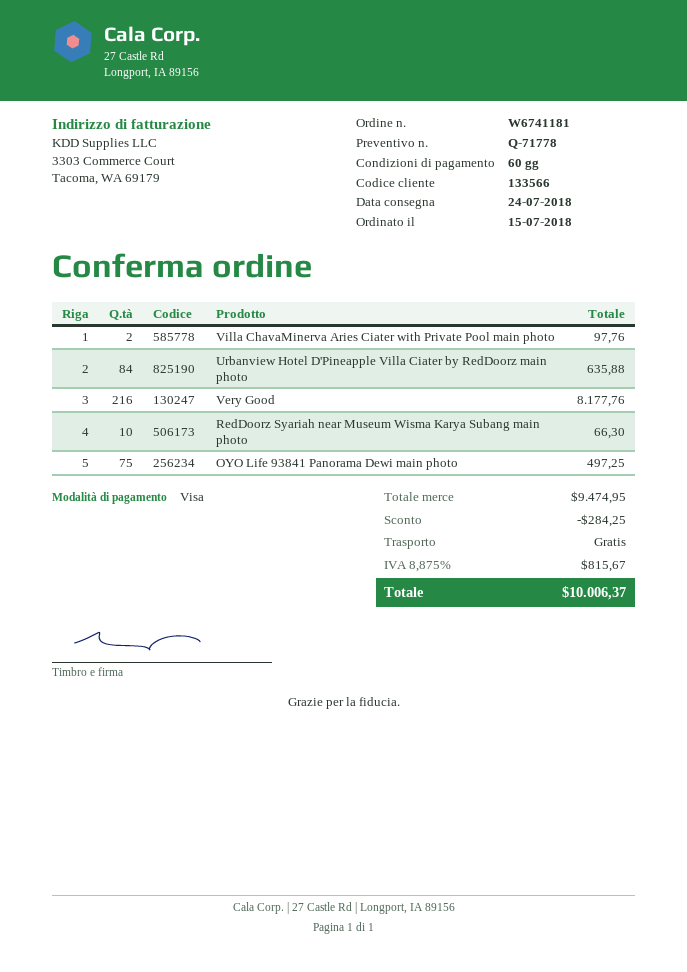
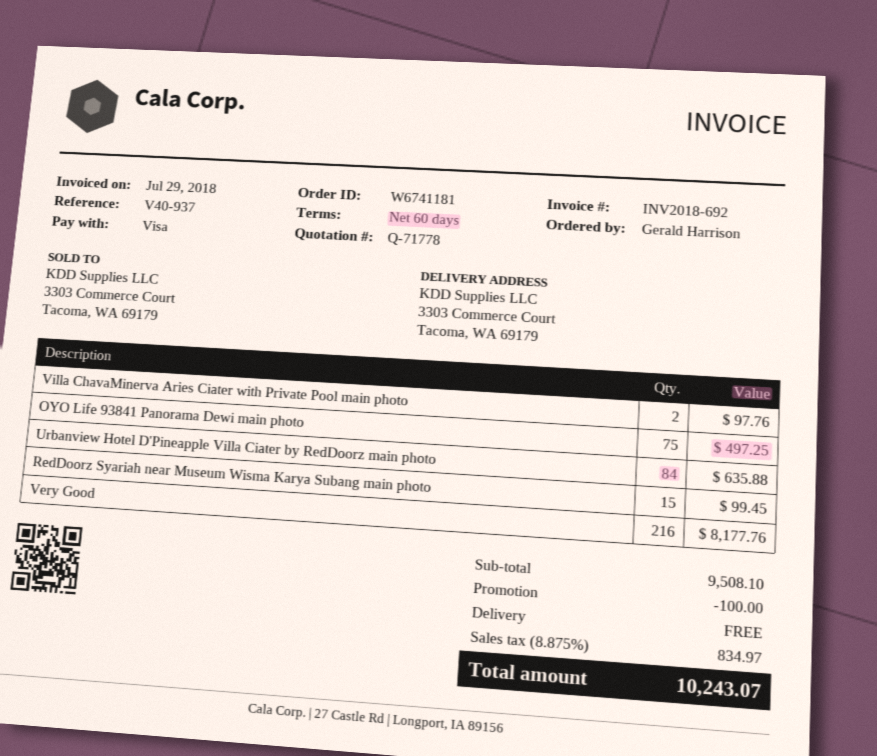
RedDoorz Syariah near Museum Wisma Karya Subang main photo: 10 for 66.30 -> 15 for 99.45
subtotal: 9474.95 -> 9508.10
discount: 284.25 -> 100.00
tax: 8.875% = 815.67 -> 8.875% = 834.97
total: 10006.37 -> 10243.07

